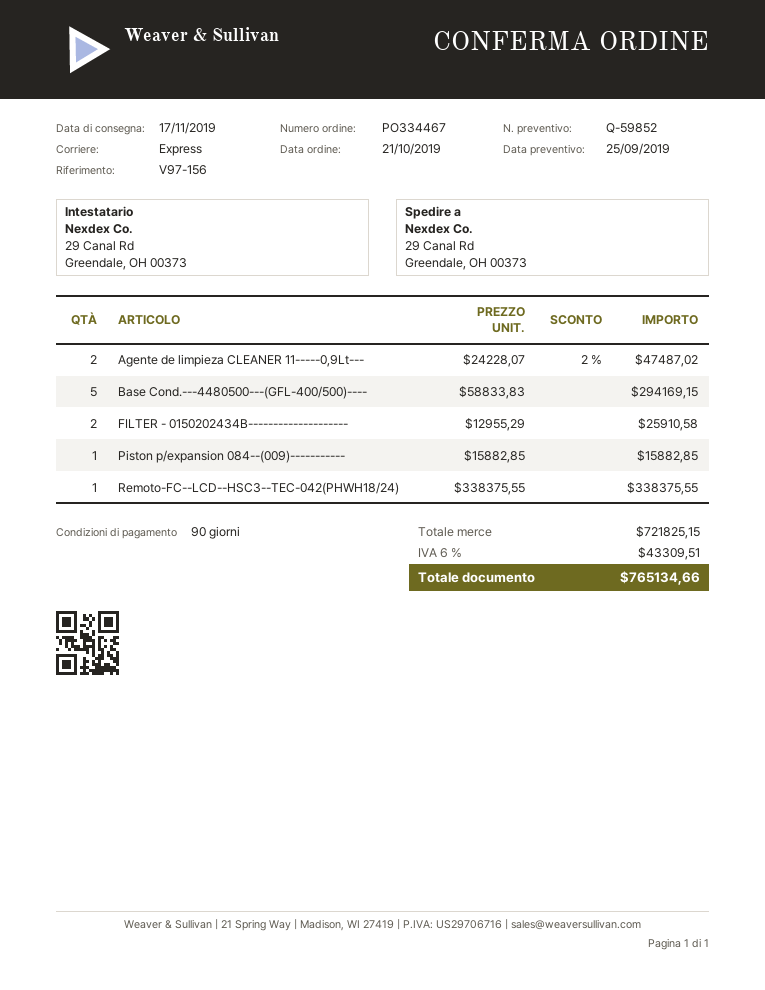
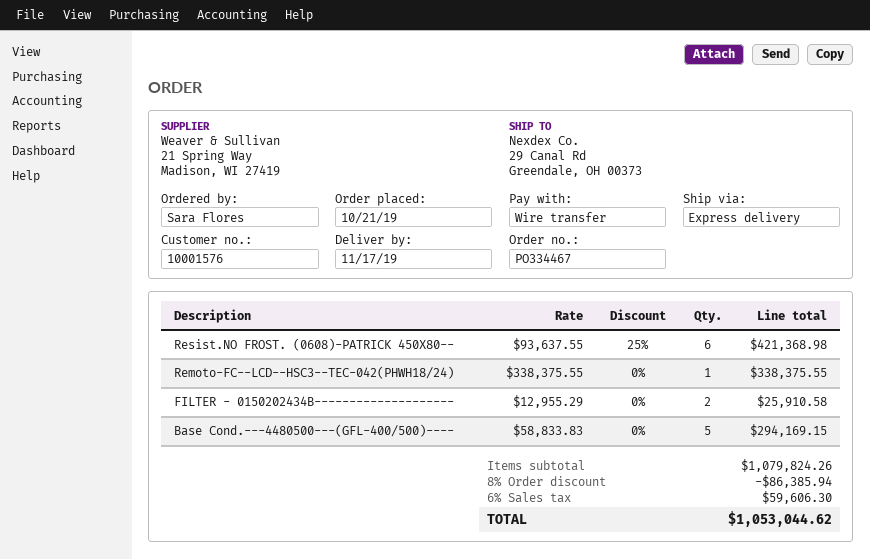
Agente de limpieza CLEANER 11-----0,9Lt---: 2 x 24228.07 - 2% = 47487.02 -> none
Piston p/expansion 084--(009)-----------: 1 x 15882.85 = 15882.85 -> none
Resist.NO FROST. (0608)-PATRICK 450X80--: none -> 6 x 93637.55 - 25% = 421368.98
subtotal: 721825.15 -> 1079824.26
discount: none -> 8% = 86385.94
tax: 6% = 43309.51 -> 6% = 59606.30
total: 765134.66 -> 1053044.62

